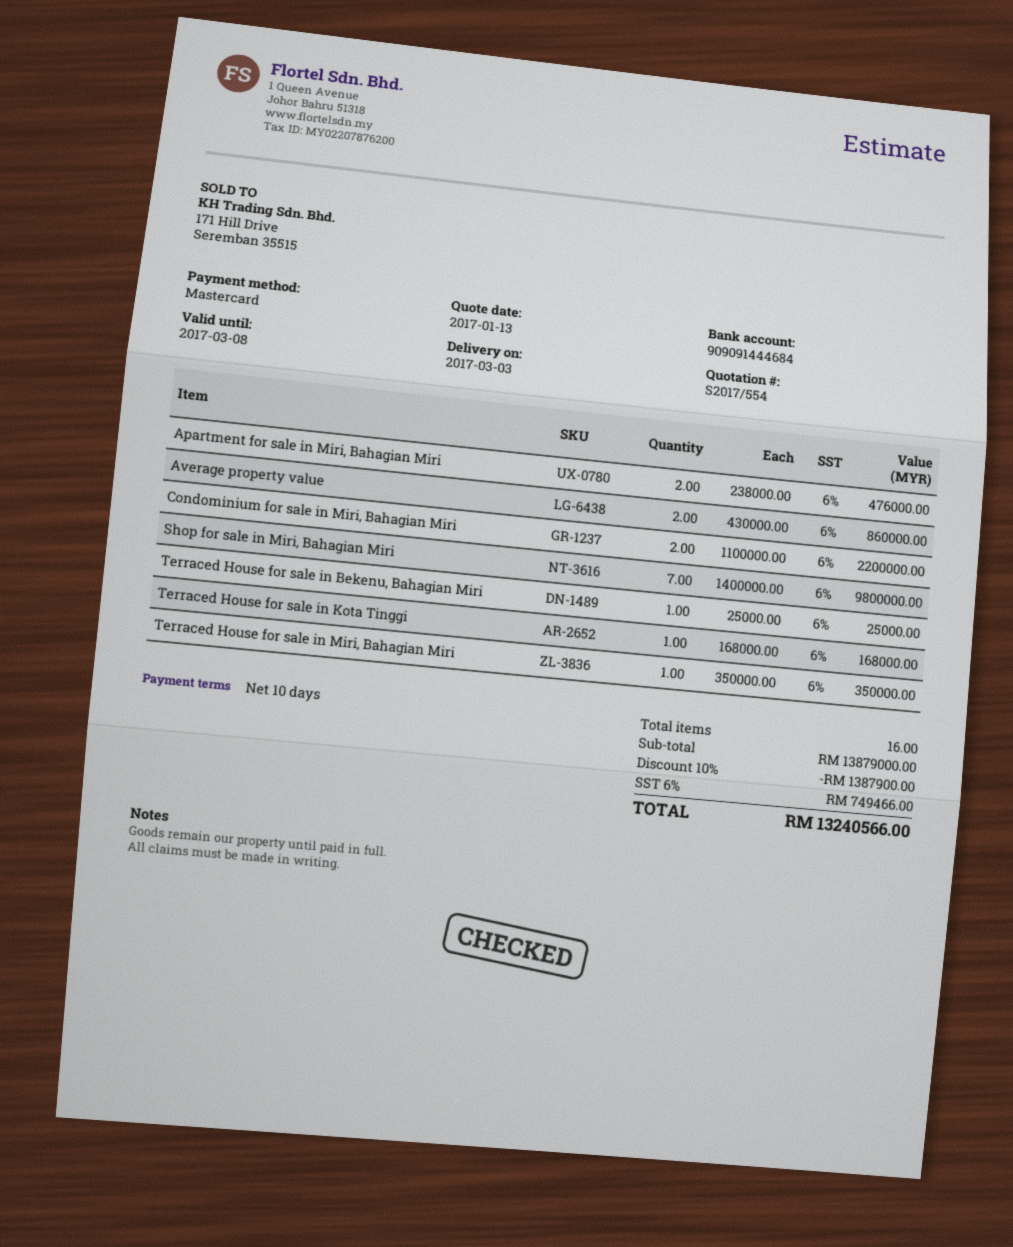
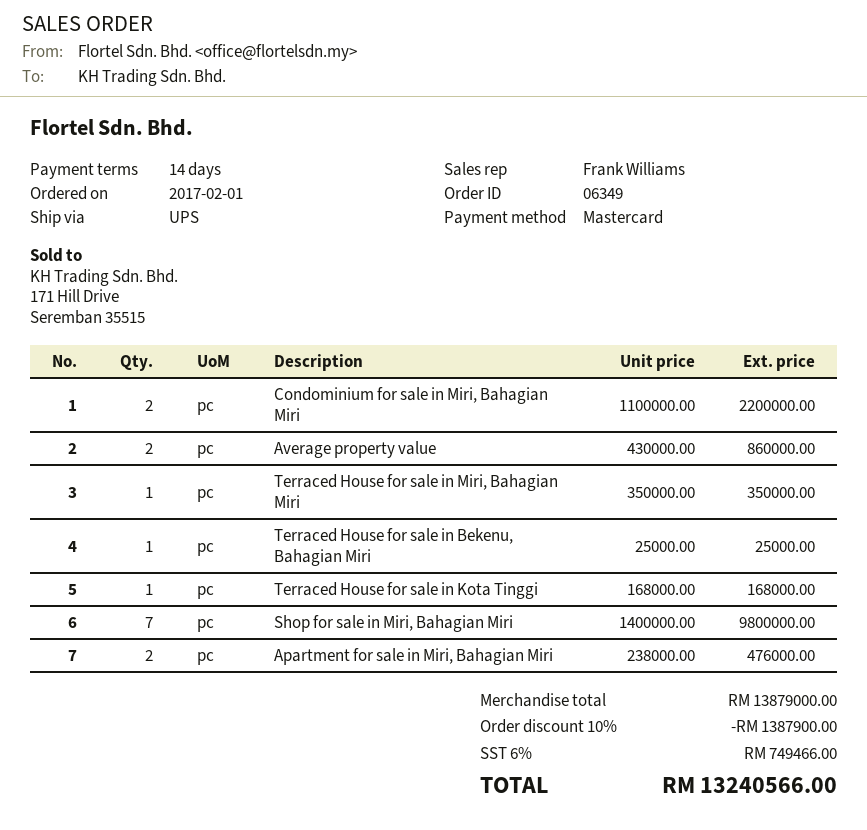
payment terms: 10 days -> 14 days

